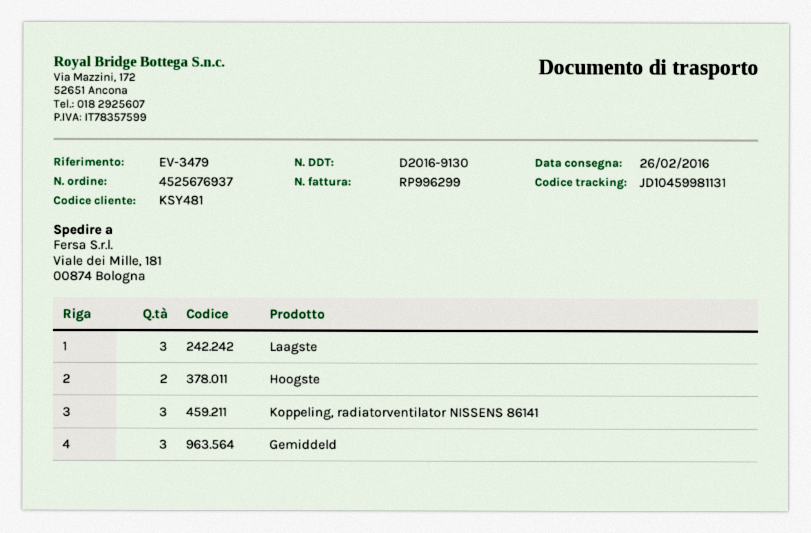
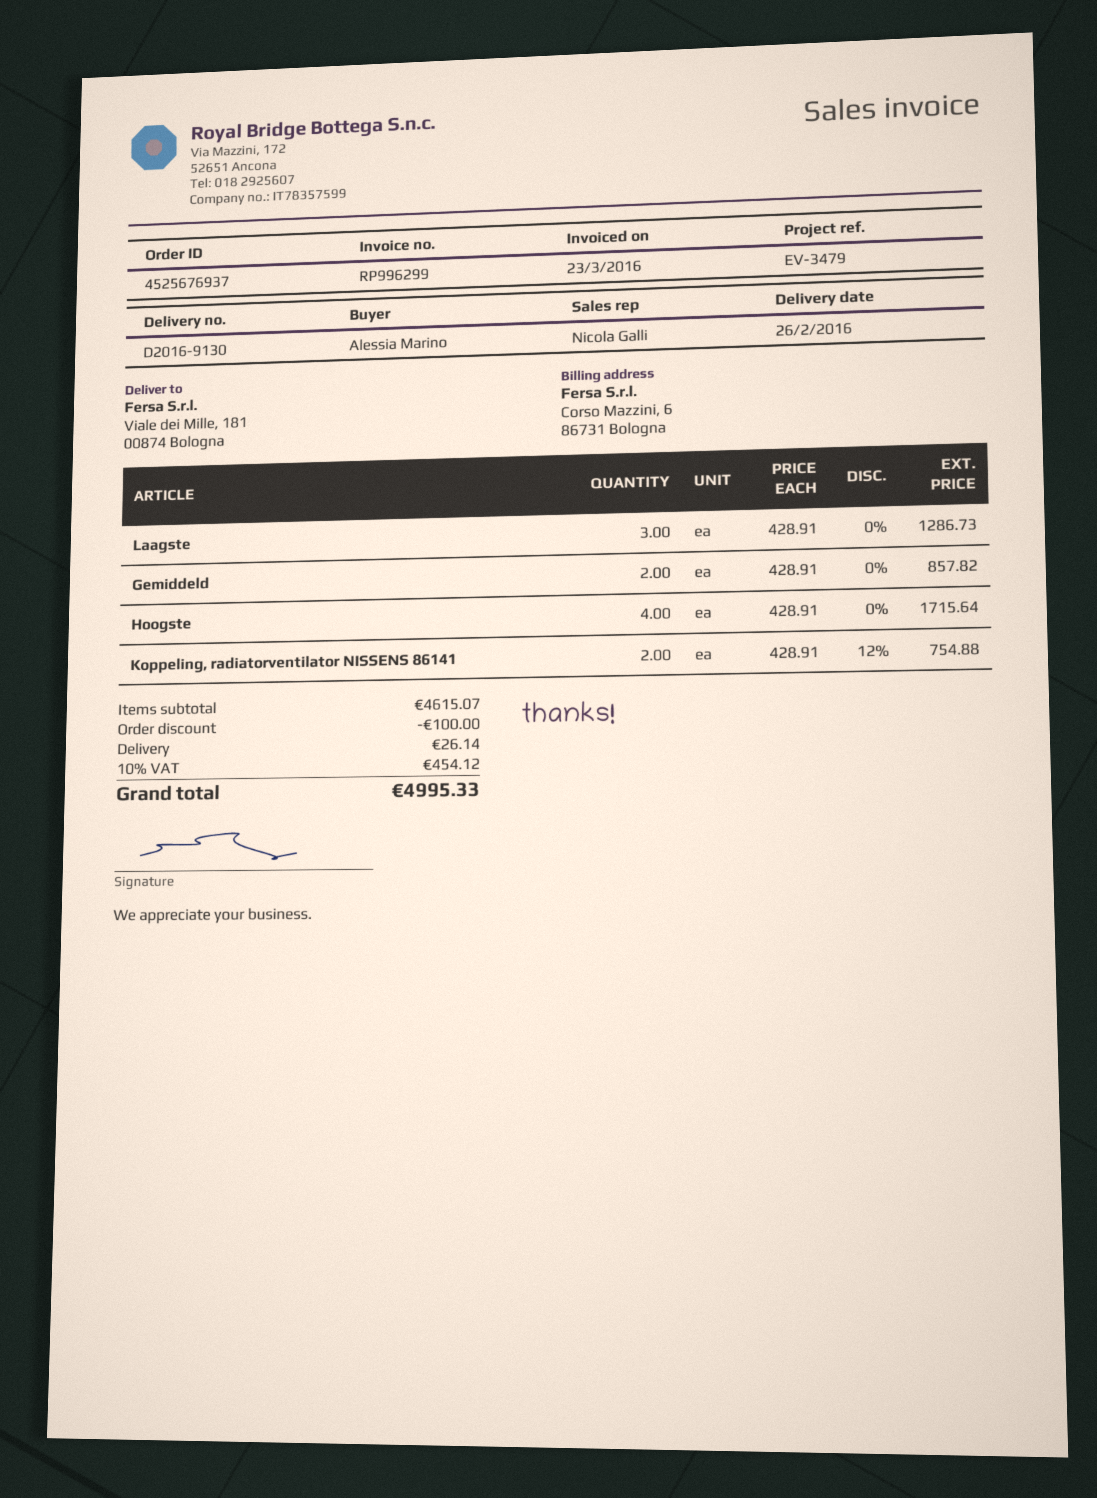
Hoogste: 2 -> 4
Koppeling, radiatorventilator NISSENS 86141: 3 -> 2
Gemiddeld: 3 -> 2

